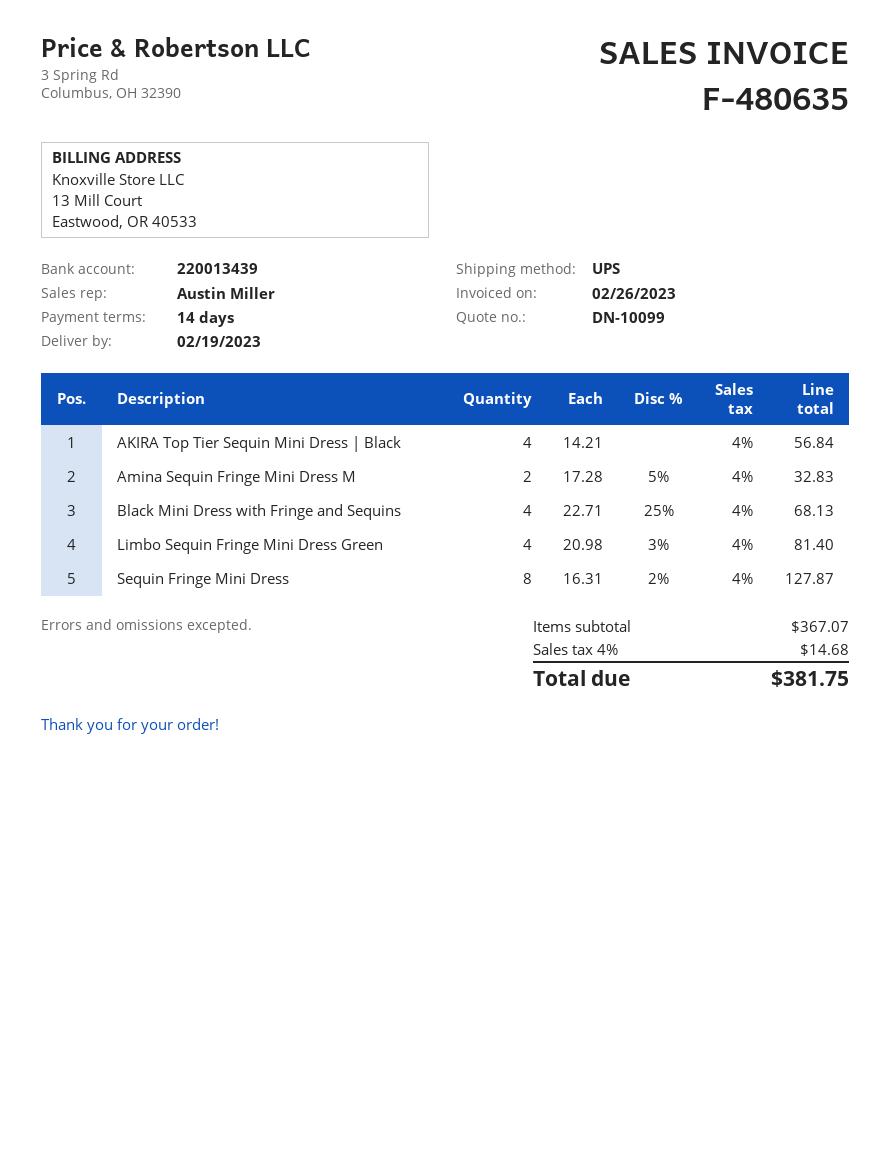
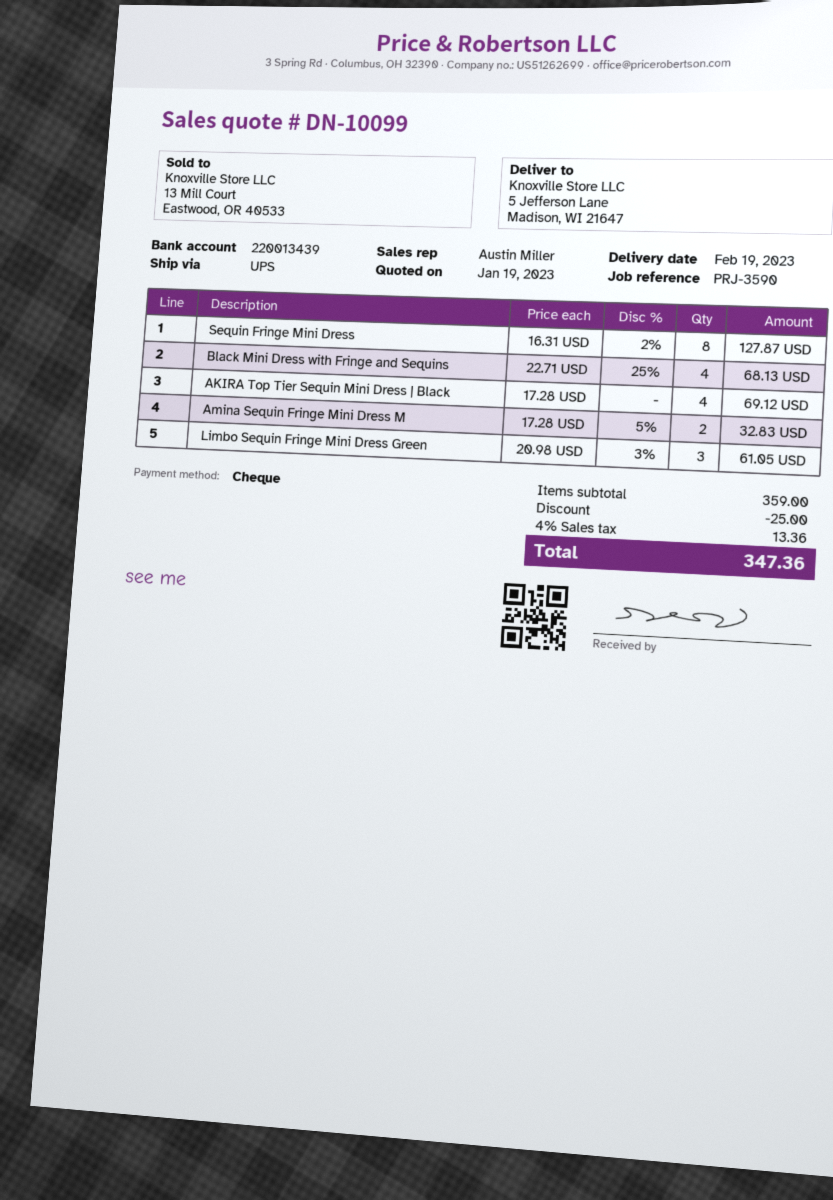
AKIRA Top Tier Sequin Mini Dress | Black: 4 x 14.21 = 56.84 -> 4 x 17.28 = 69.12
Limbo Sequin Fringe Mini Dress Green: 4 x 20.98 - 3% = 81.40 -> 3 x 20.98 - 3% = 61.05
subtotal: 367.07 -> 359.00
discount: none -> 25.00
tax: 4% = 14.68 -> 4% = 13.36
total: 381.75 -> 347.36

